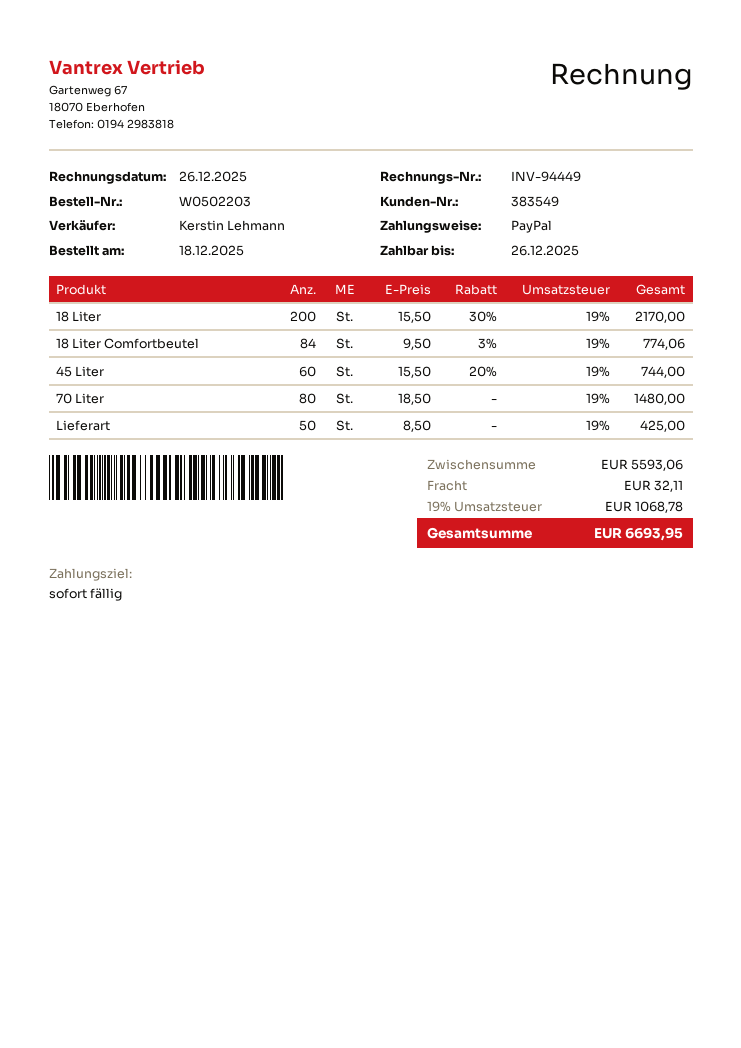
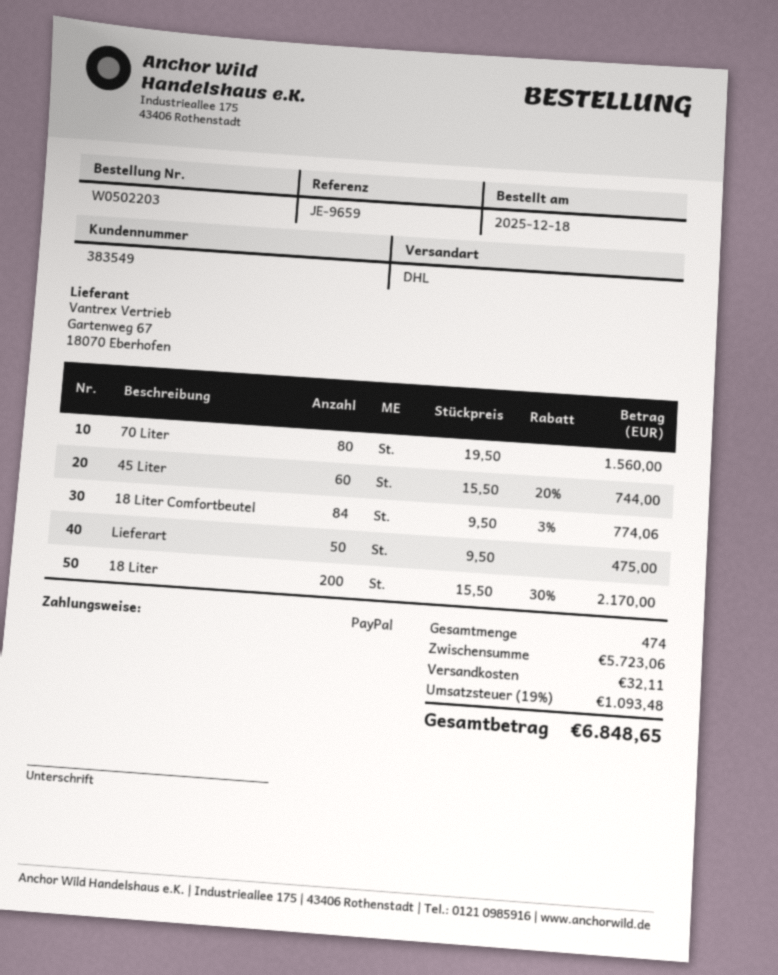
70 Liter: 80 x 18.50 = 1480.00 -> 80 x 19.50 = 1560.00
Lieferart: 50 x 8.50 = 425.00 -> 50 x 9.50 = 475.00
subtotal: 5593.06 -> 5723.06
tax: 19% = 1068.78 -> 19% = 1093.48
total: 6693.95 -> 6848.65

